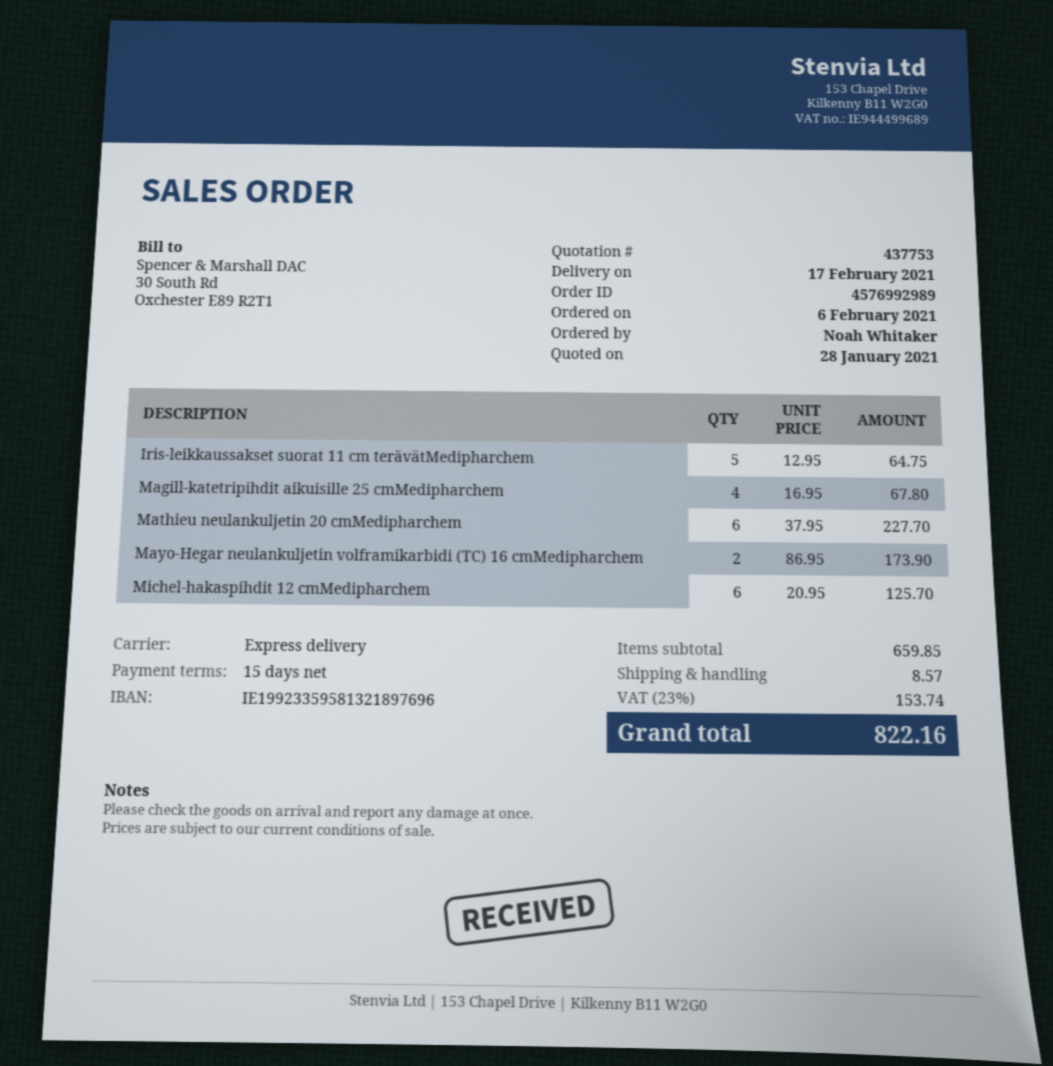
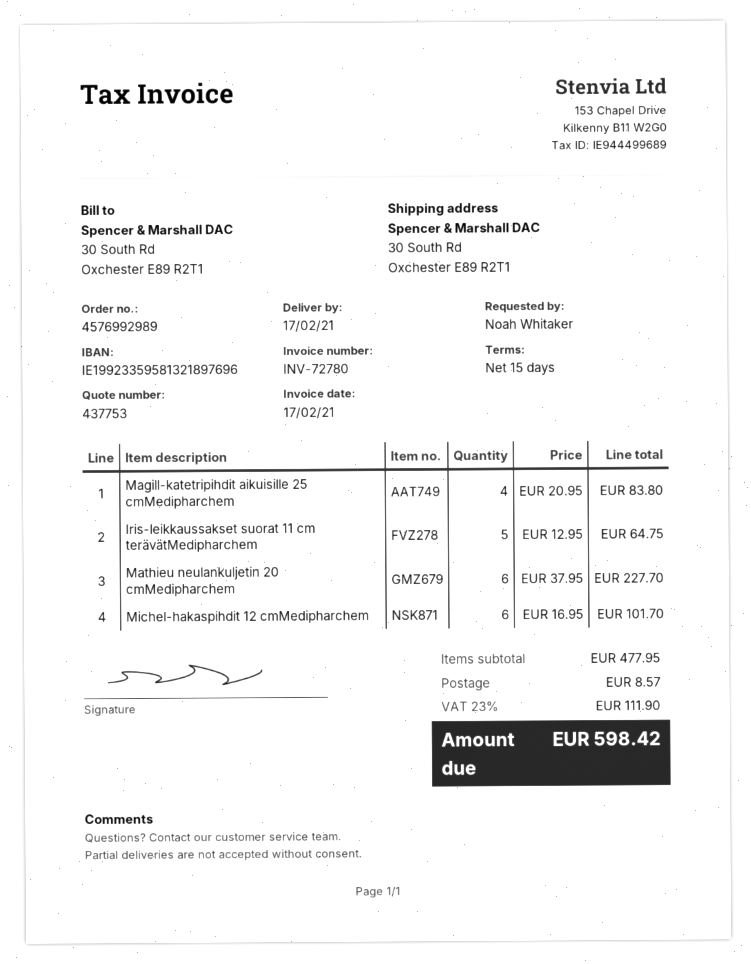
Magill-katetripihdit aikuisille 25 cmMedipharchem: 4 x 16.95 = 67.80 -> 4 x 20.95 = 83.80
Mayo-Hegar neulankuljetin volframikarbidi (TC) 16 cmMedipharchem: 2 x 86.95 = 173.90 -> none
Michel-hakaspihdit 12 cmMedipharchem: 6 x 20.95 = 125.70 -> 6 x 16.95 = 101.70
subtotal: 659.85 -> 477.95
tax: 23% = 153.74 -> 23% = 111.90
total: 822.16 -> 598.42

